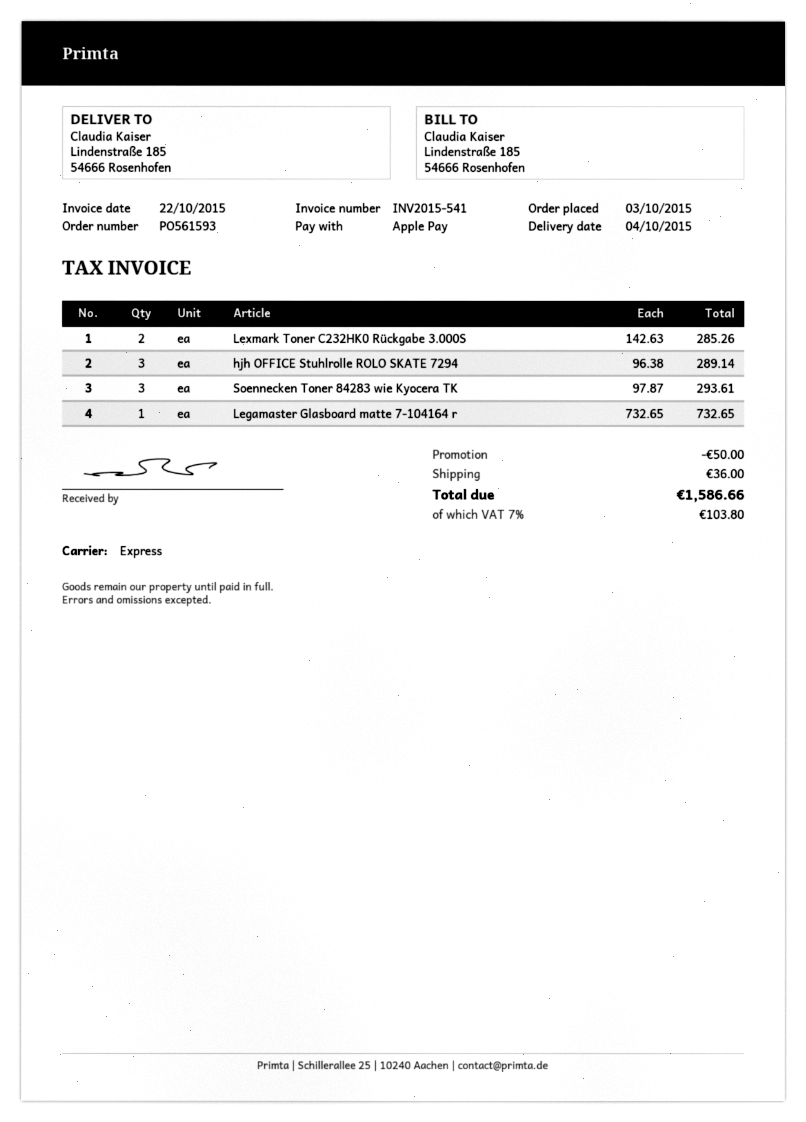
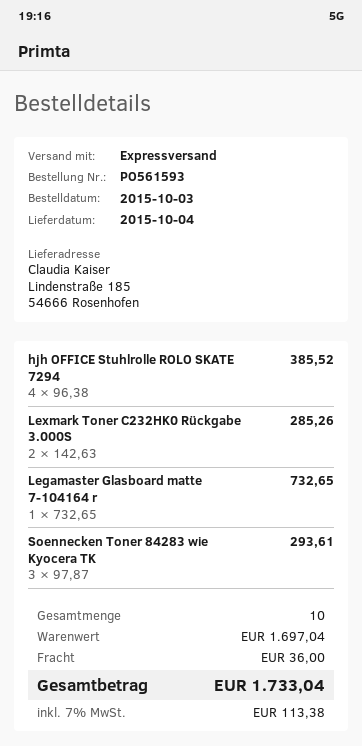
hjh OFFICE Stuhlrolle ROLO SKATE 7294: 3 x 96.38 = 289.14 -> 4 x 96.38 = 385.52
discount: 50.00 -> none
tax: 7% = 103.80 -> 7% = 113.38
total: 1586.66 -> 1733.04

